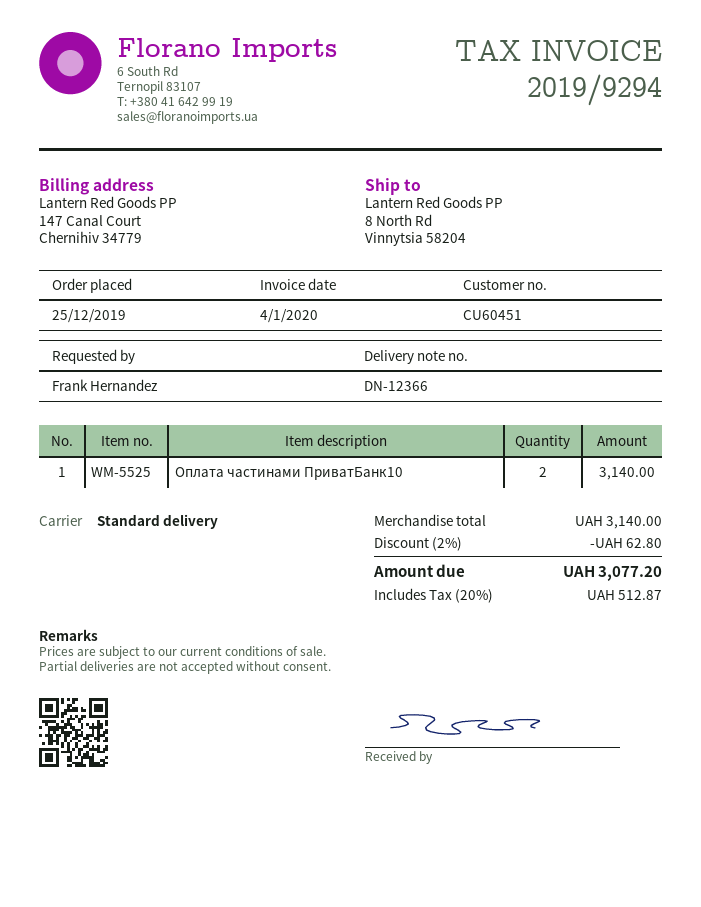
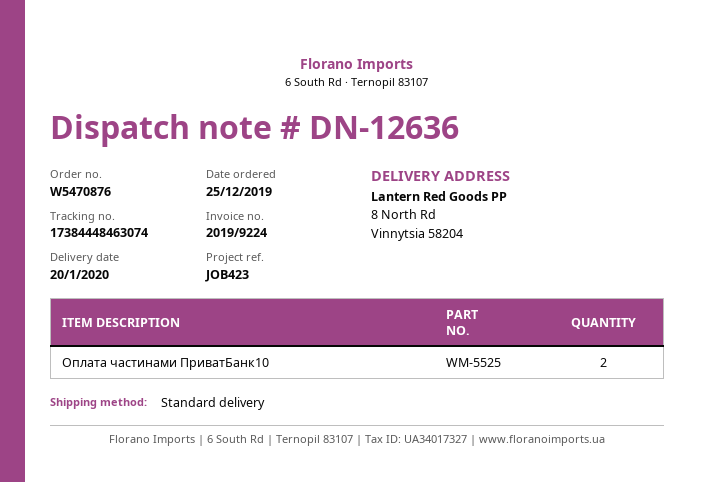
delivery note number: DN-12366 -> DN-12636
invoice number: 2019/9294 -> 2019/9224

